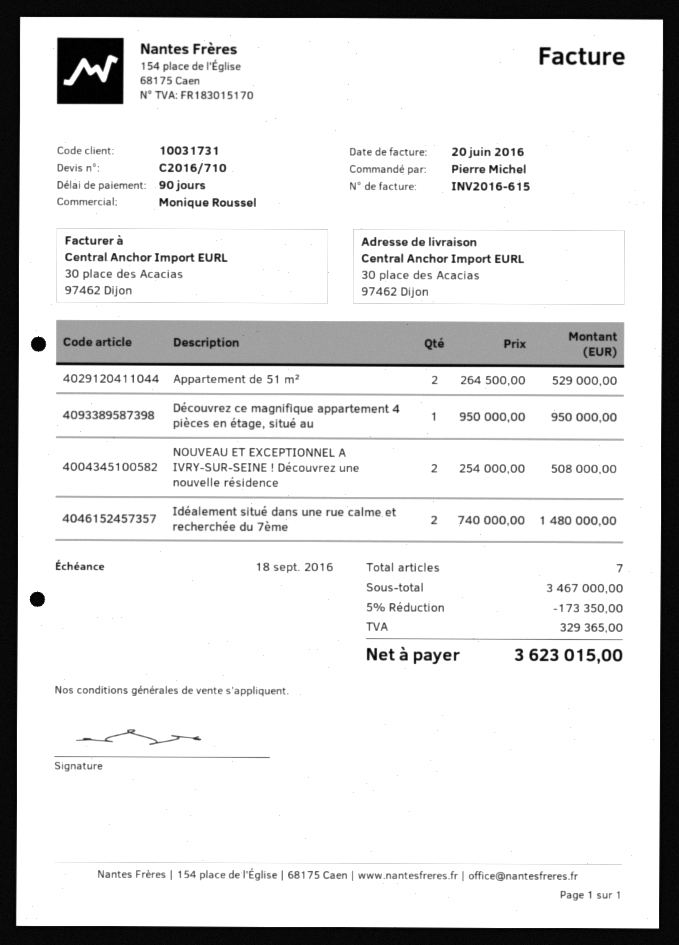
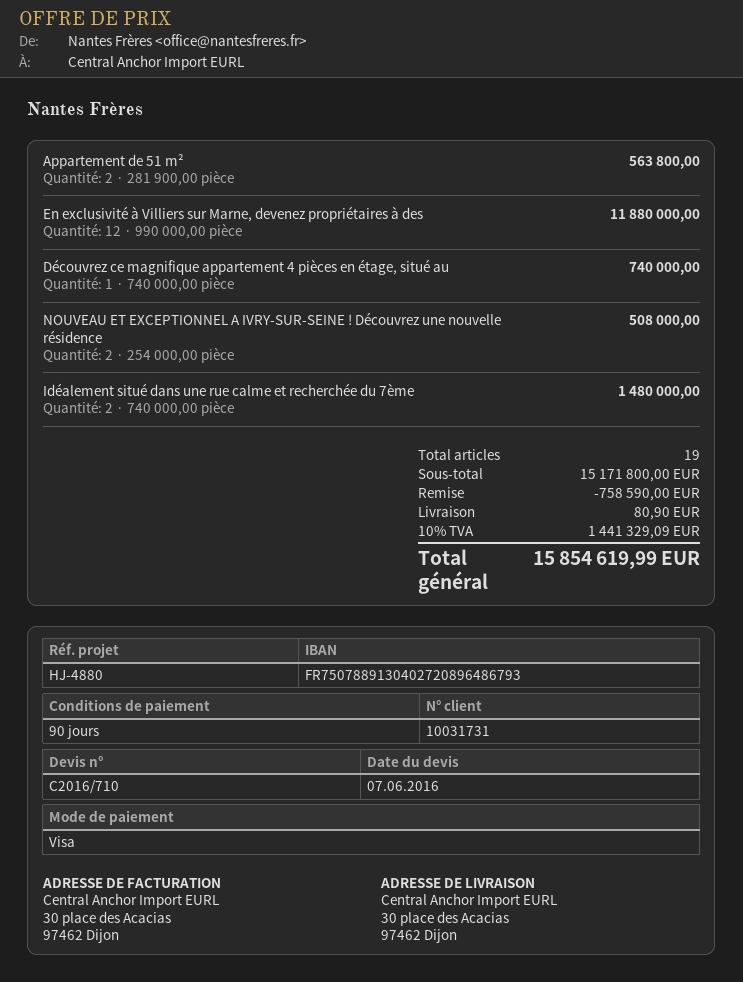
Appartement de 51 m²: 2 x 264500.00 = 529000.00 -> 2 x 281900.00 = 563800.00
Découvrez ce magnifique appartement 4 pièces en étage, situé au: 1 x 950000.00 = 950000.00 -> 1 x 740000.00 = 740000.00
En exclusivité à Villiers sur Marne, devenez propriétaires à des: none -> 12 x 990000.00 = 11880000.00
total quantity: 7 -> 19
subtotal: 3467000.00 -> 15171800.00
discount: 173350.00 -> 758590.00
shipping: none -> 80.90
tax: 329365.00 -> 1441329.09
total: 3623015.00 -> 15854619.99

